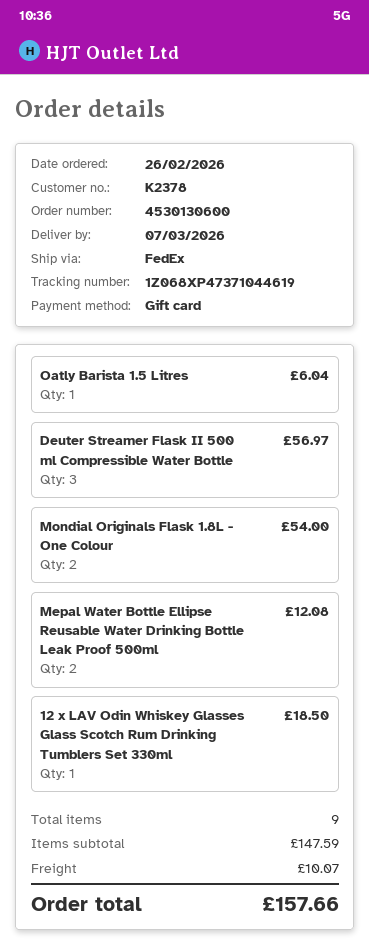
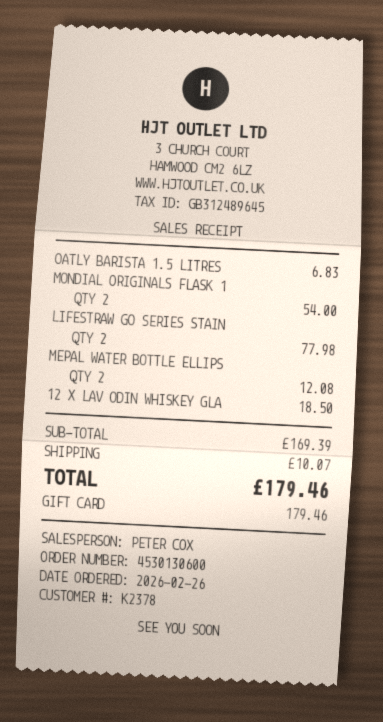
Oatly Barista 1.5 Litres: 1 for 6.04 -> 1 for 6.83
Deuter Streamer Flask II 500 ml Compressible Water Bottle: 3 for 56.97 -> none
LIFESTRAW GO SERIES STAIN: none -> 2 for 77.98
subtotal: 147.59 -> 169.39
total: 157.66 -> 179.46

